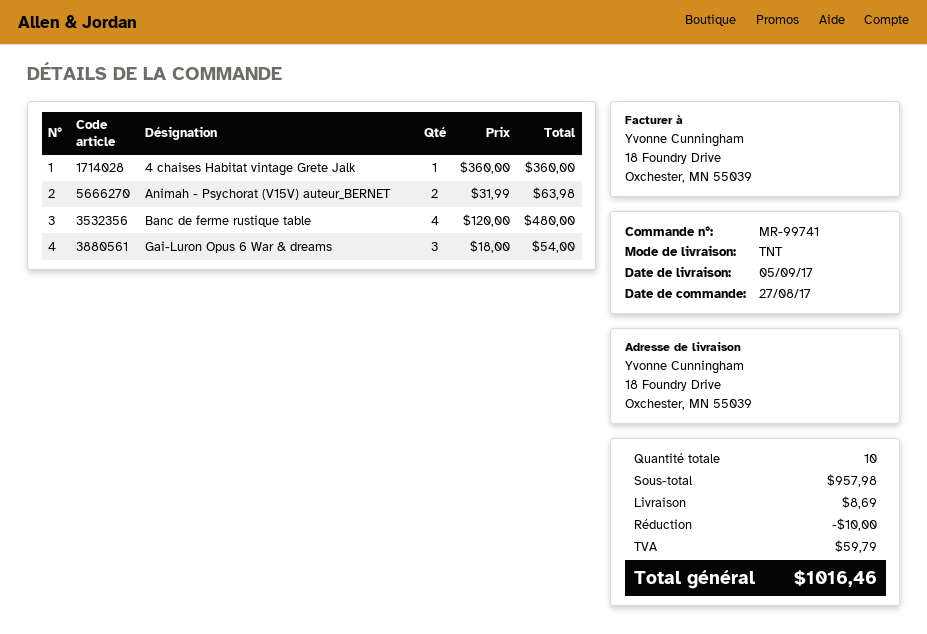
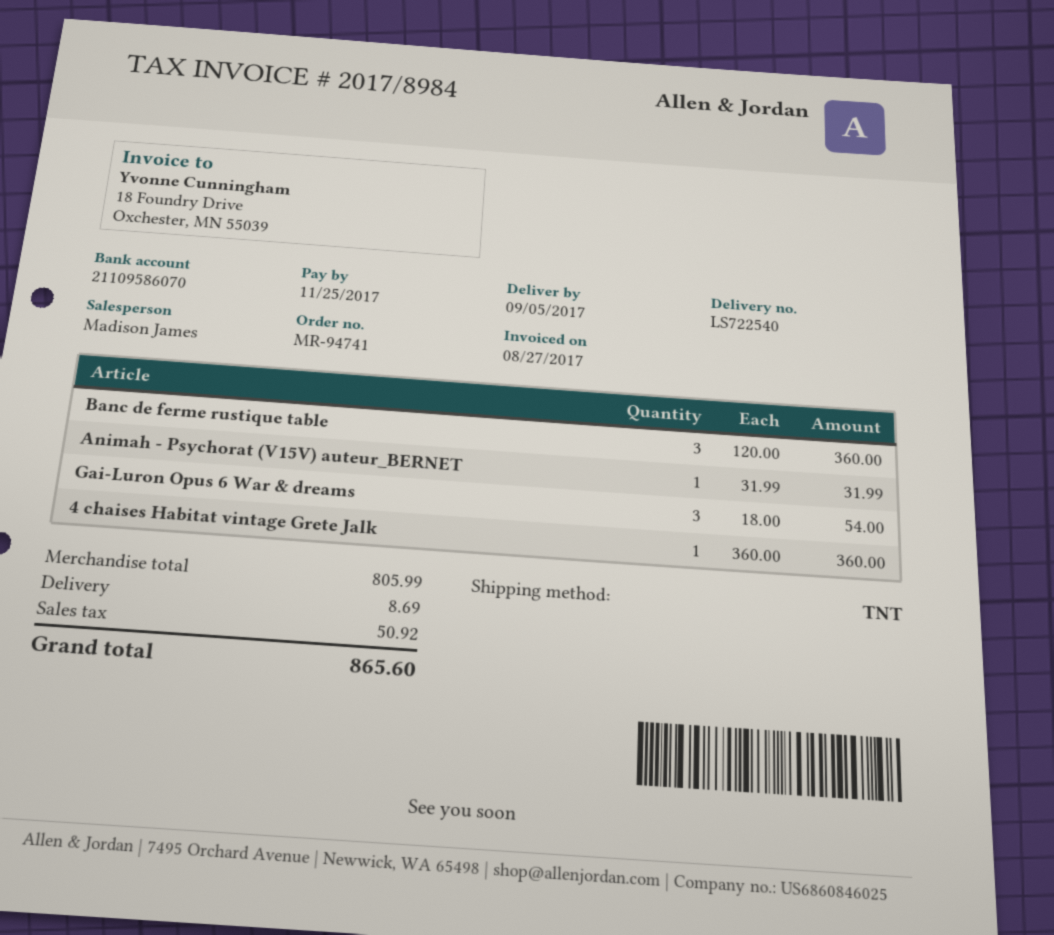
order number: MR-99741 -> MR-94741
Animah - Psychorat (V15V) auteur_BERNET: 2 x 31.99 = 63.98 -> 1 x 31.99 = 31.99
Banc de ferme rustique table: 4 x 120.00 = 480.00 -> 3 x 120.00 = 360.00
subtotal: 957.98 -> 805.99
discount: 10.00 -> none
tax: 59.79 -> 50.92
total: 1016.46 -> 865.60

